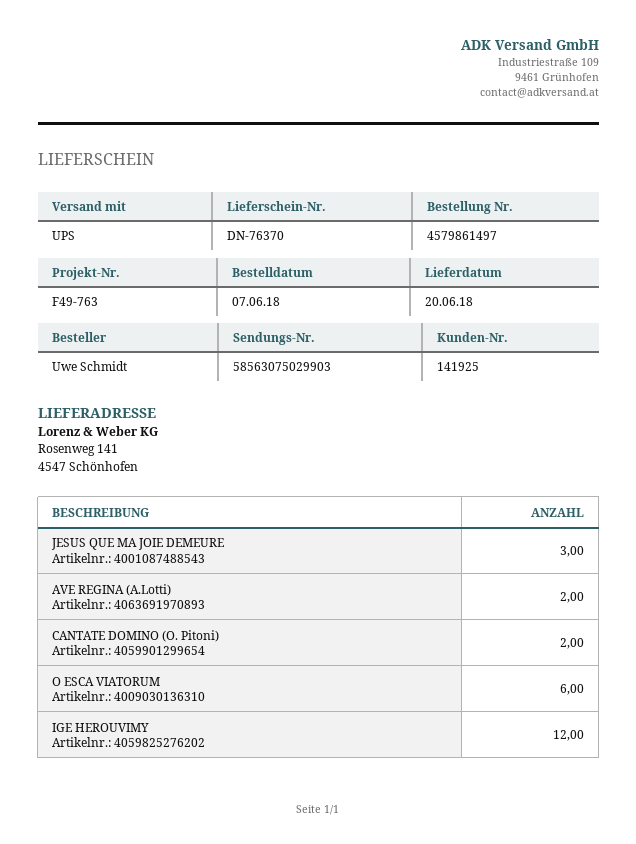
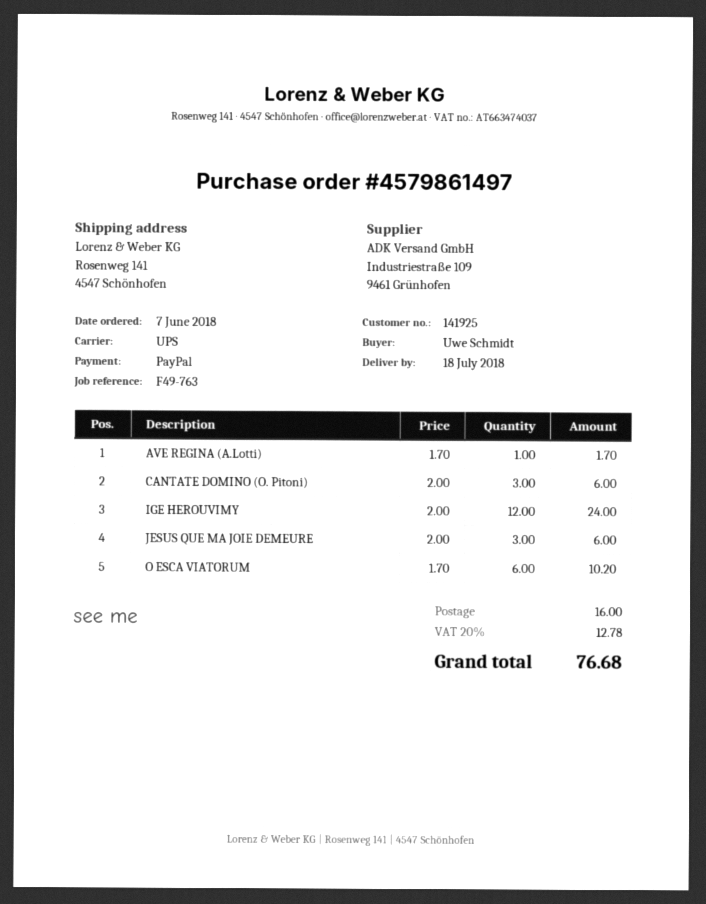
delivery date: 2018-06-20 -> 2018-07-18
AVE REGINA (A.Lotti): 2 -> 1
CANTATE DOMINO (O. Pitoni): 2 -> 3

